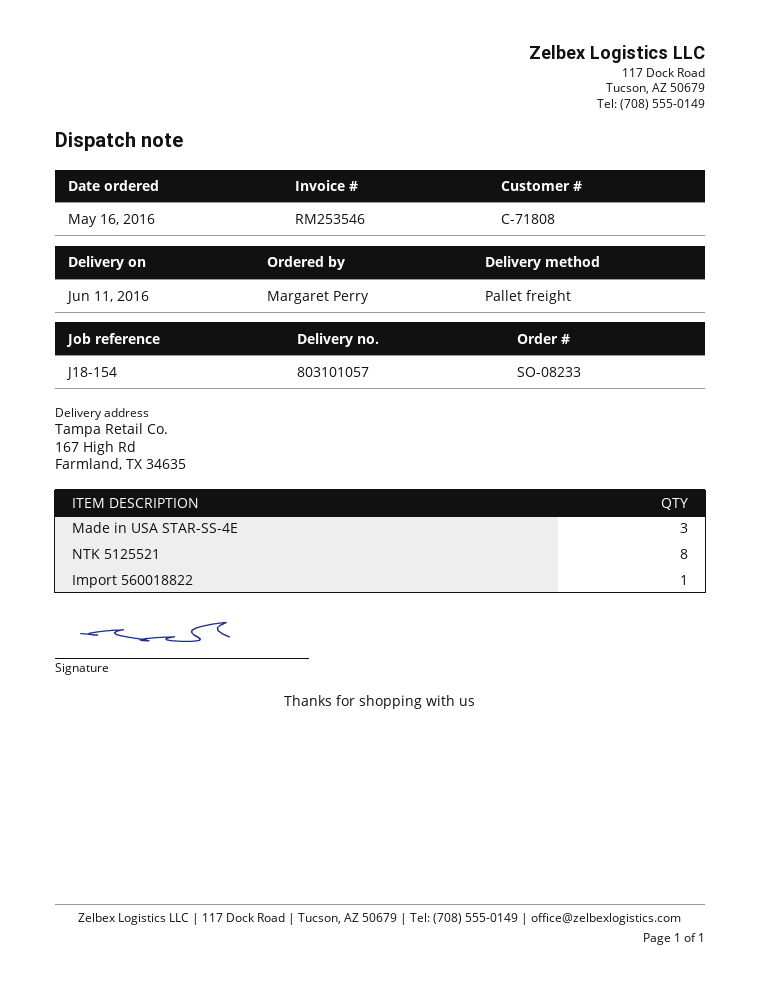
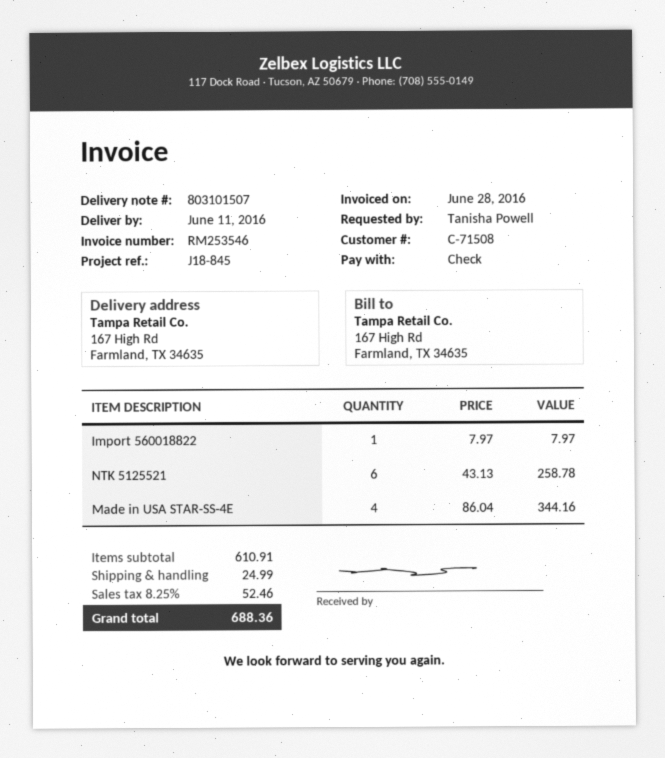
delivery note number: 803101057 -> 803101507
customer number: C-71808 -> C-71508
reference: J18-154 -> J18-845
ordered by: Margaret Perry -> Tanisha Powell
Made in USA STAR-SS-4E: 3 -> 4
NTK 5125521: 8 -> 6

